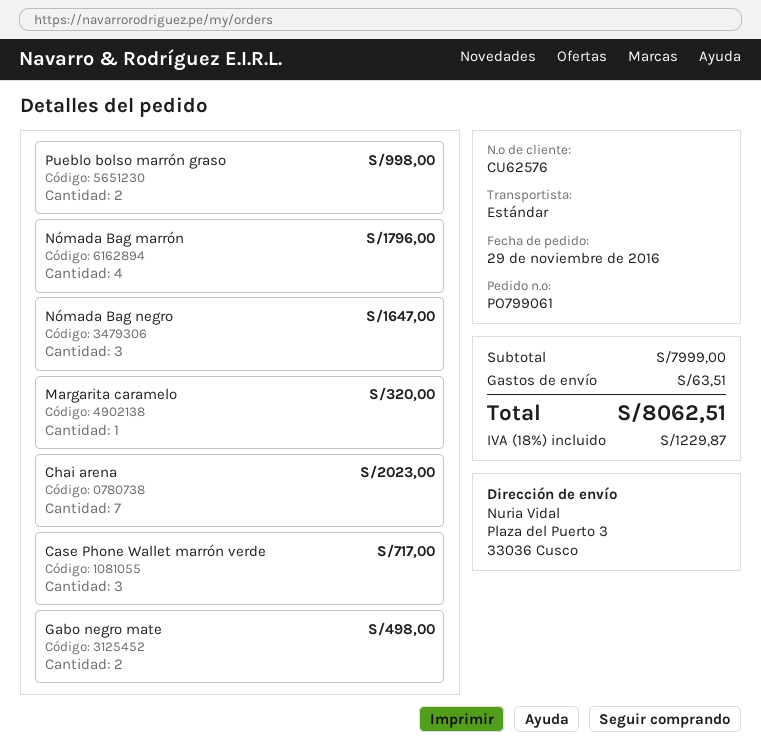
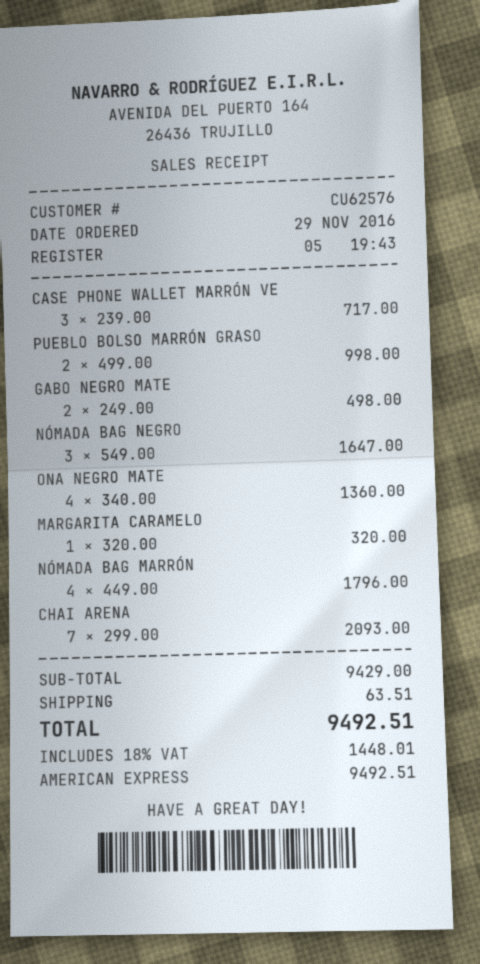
Chai arena: 7 for 2023.00 -> 7 for 2093.00
ONA NEGRO MATE: none -> 4 for 1360.00
subtotal: 7999.00 -> 9429.00
tax: 18% = 1229.87 -> 18% = 1448.01
total: 8062.51 -> 9492.51

